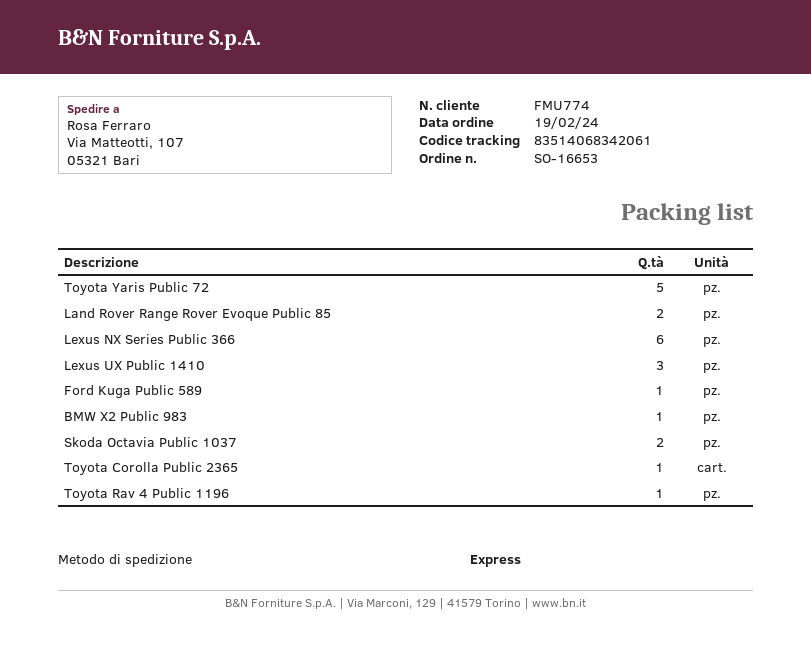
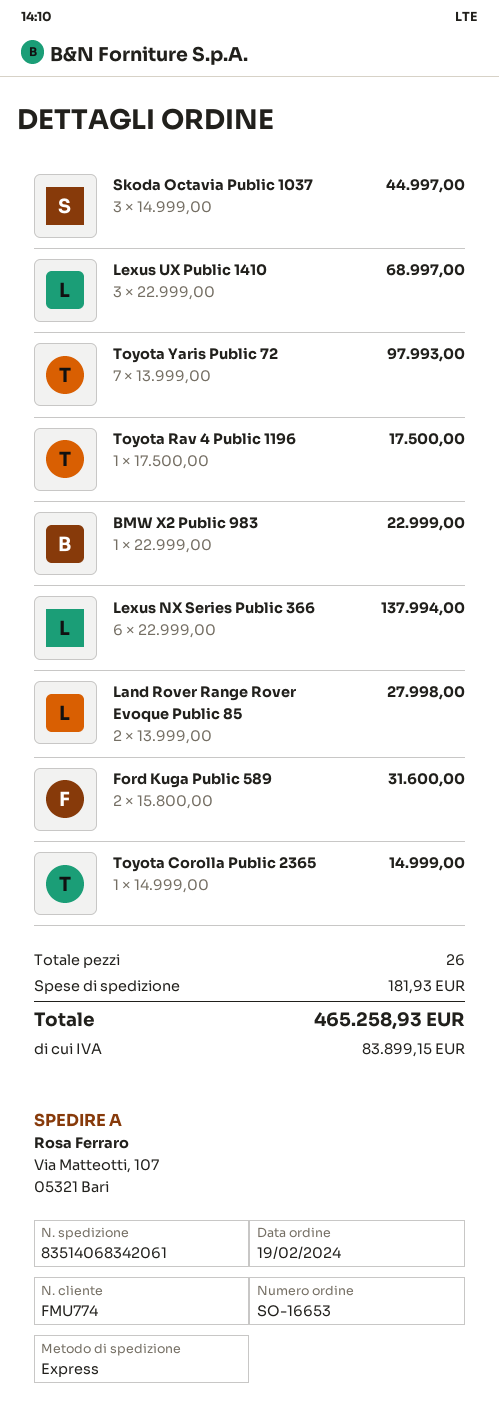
Toyota Yaris Public 72: 5 -> 7
Ford Kuga Public 589: 1 -> 2
Skoda Octavia Public 1037: 2 -> 3

